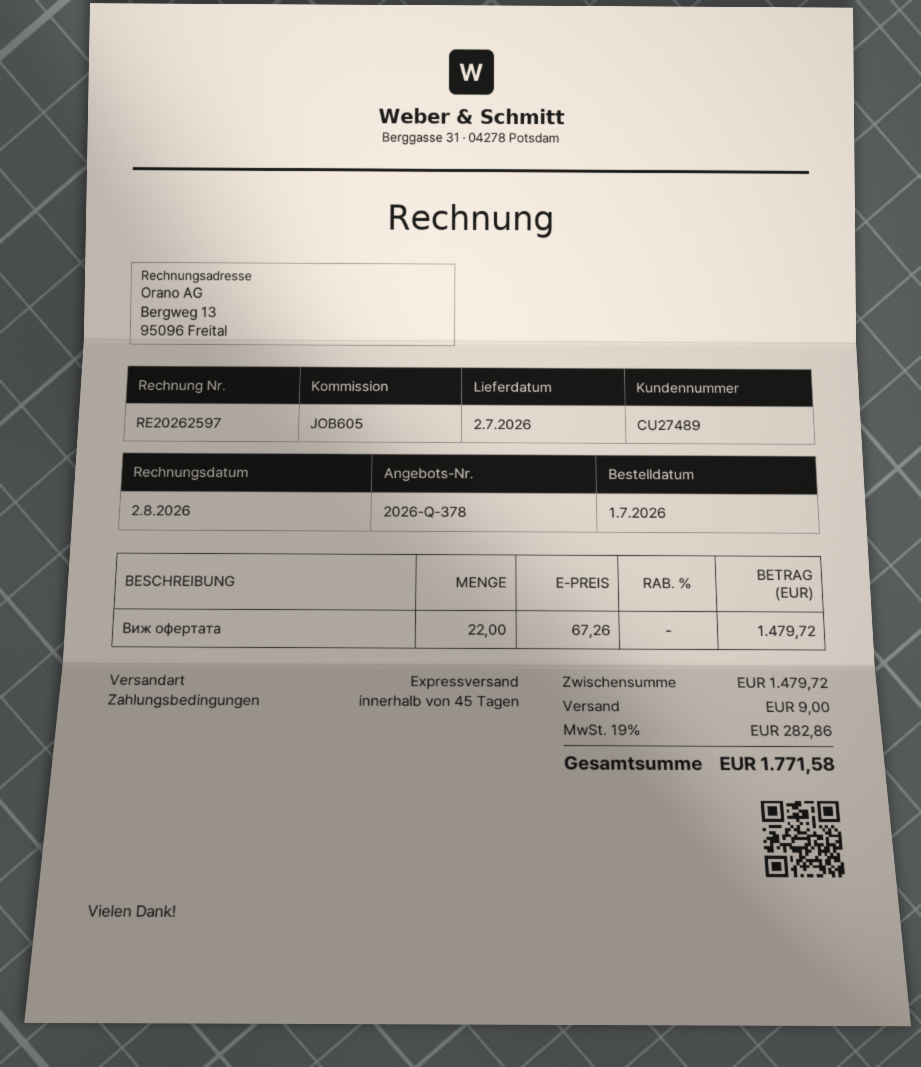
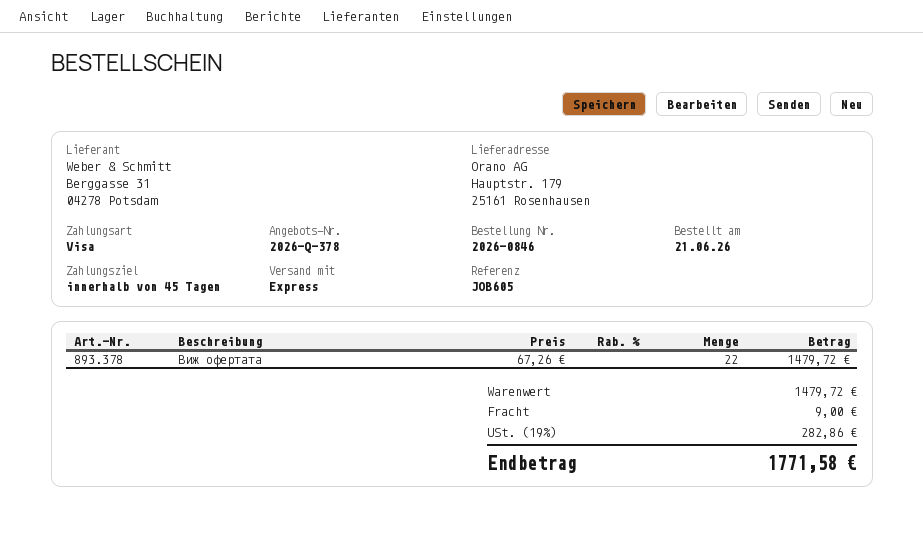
order date: 2026-07-01 -> 2026-06-21

